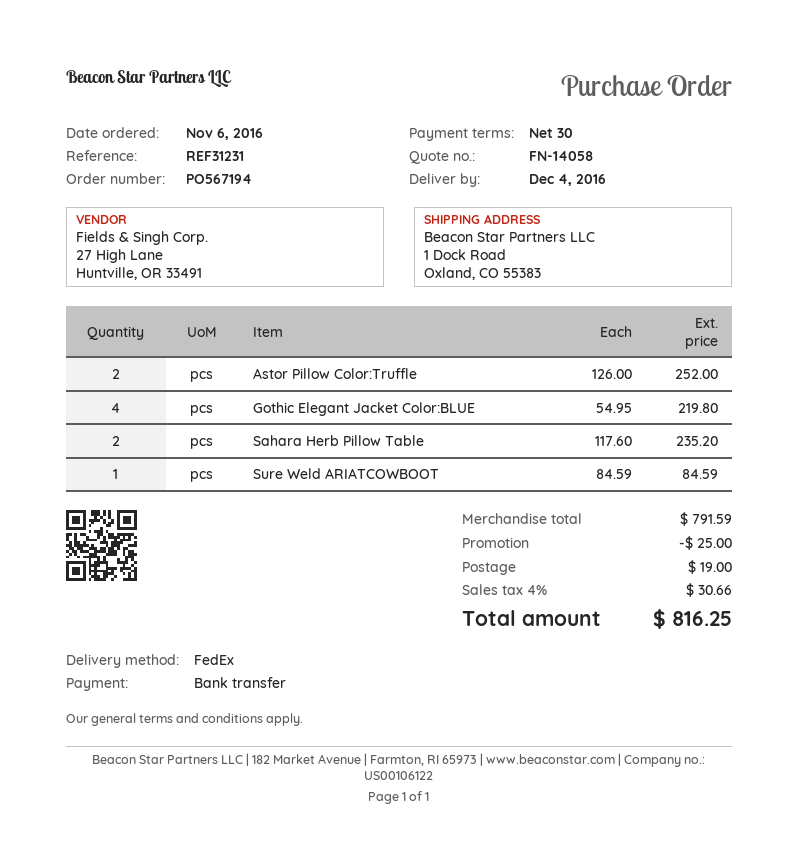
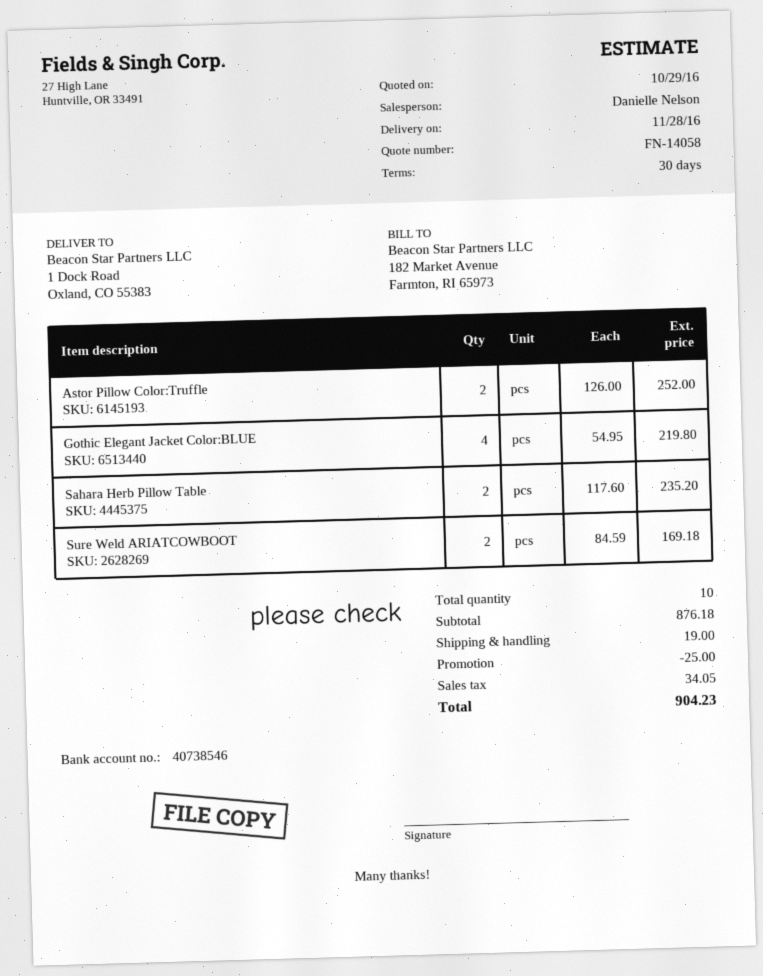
delivery date: 2016-12-04 -> 2016-11-28
Sure Weld ARIATCOWBOOT: 1 x 84.59 = 84.59 -> 2 x 84.59 = 169.18
subtotal: 791.59 -> 876.18
tax: 30.66 -> 34.05
total: 816.25 -> 904.23

